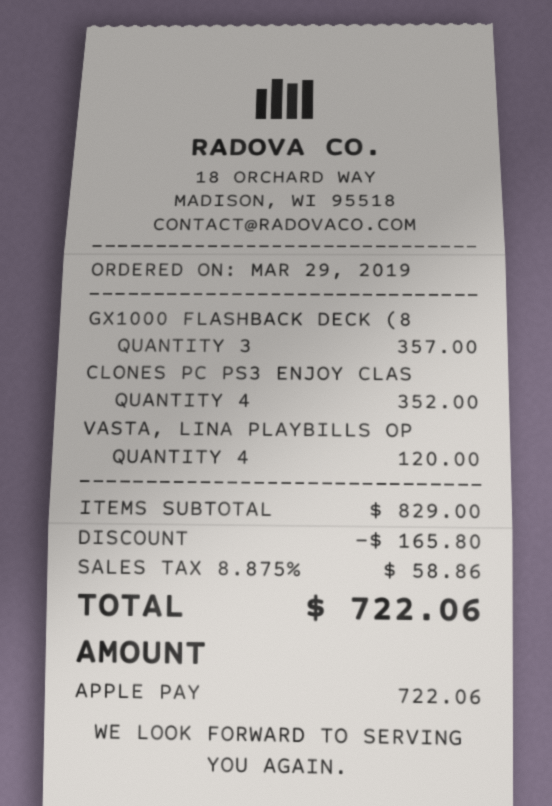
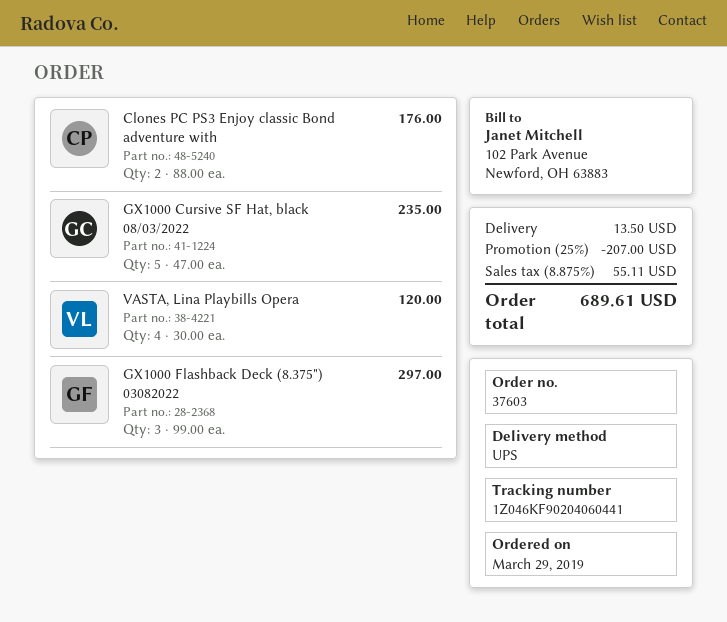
GX1000 FLASHBACK DECK (8: 3 for 357.00 -> 3 for 297.00
CLONES PC PS3 ENJOY CLAS: 4 for 352.00 -> 2 for 176.00
GX1000 Cursive SF Hat, black 08/03/2022: none -> 5 for 235.00
discount: 165.80 -> 207.00
shipping: none -> 13.50
tax: 8.875% = 58.86 -> 8.875% = 55.11
total: 722.06 -> 689.61

